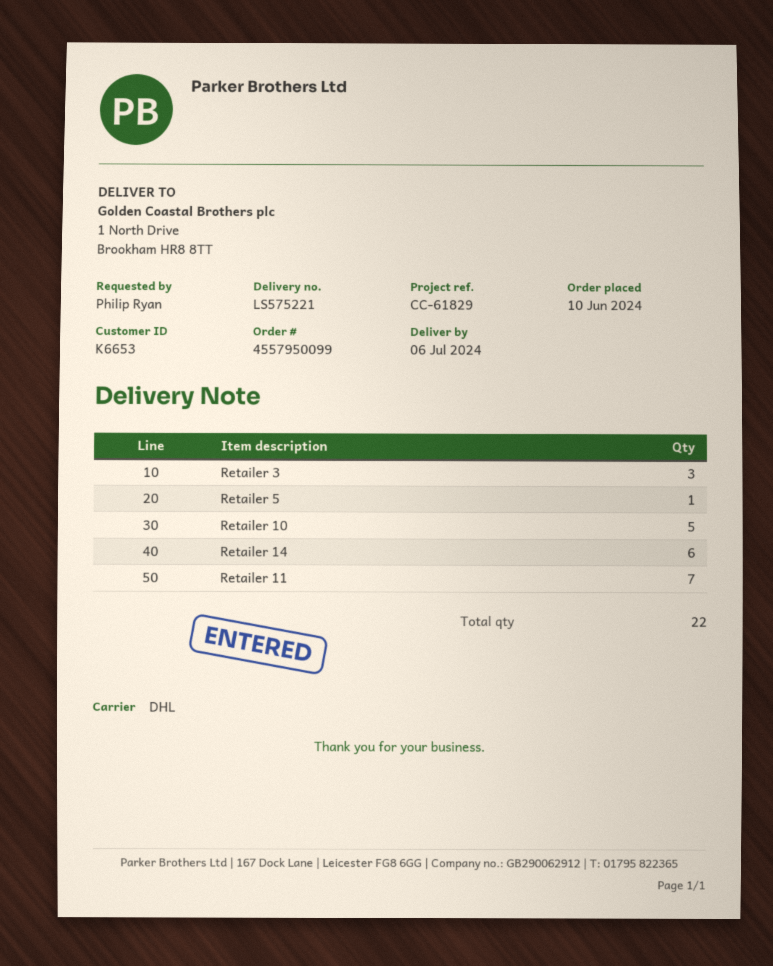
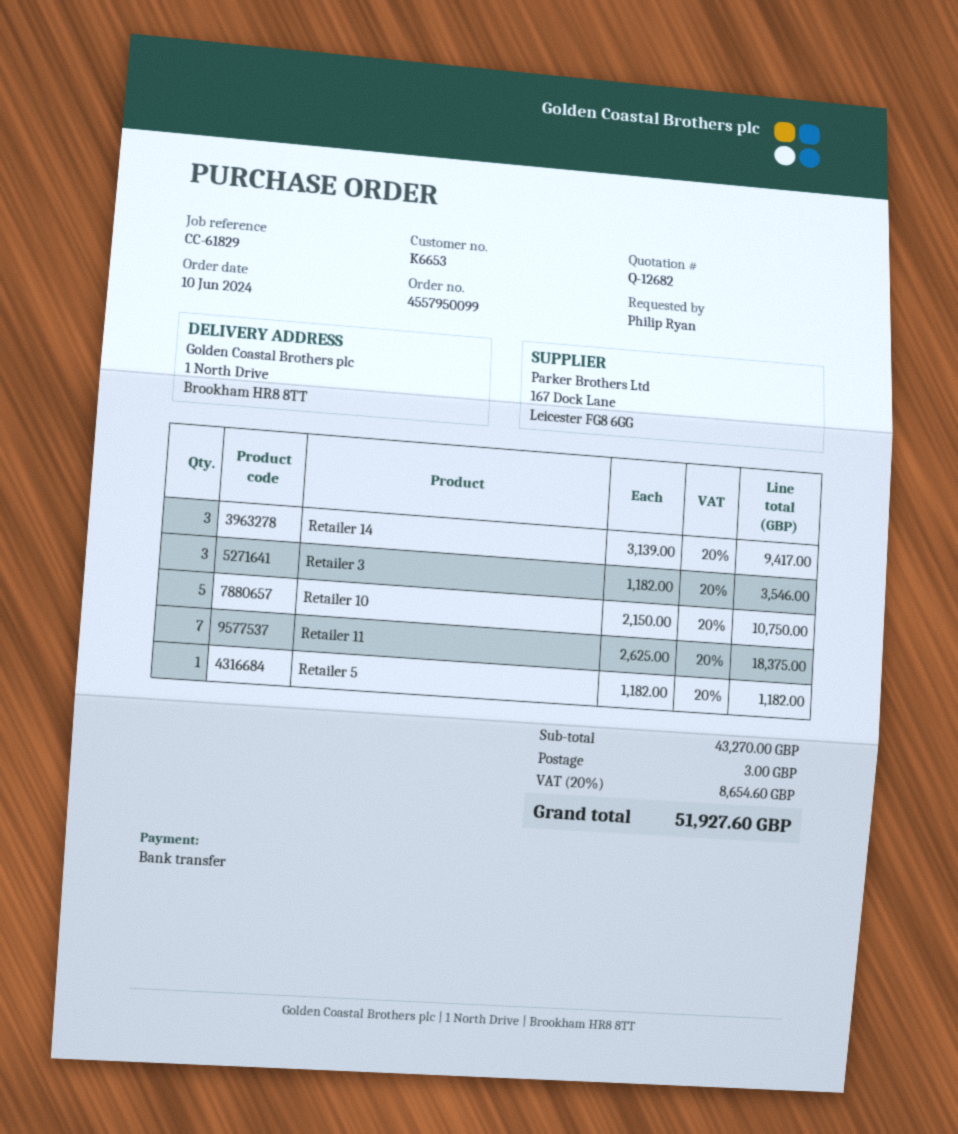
Retailer 14: 6 -> 3

